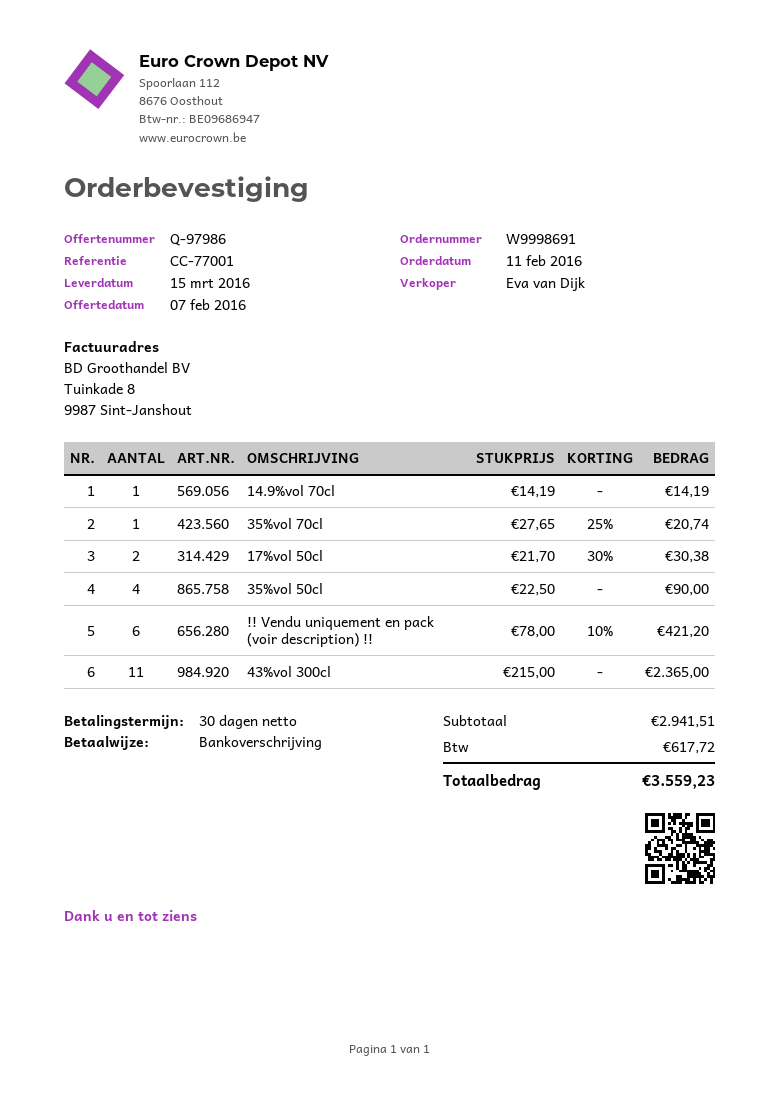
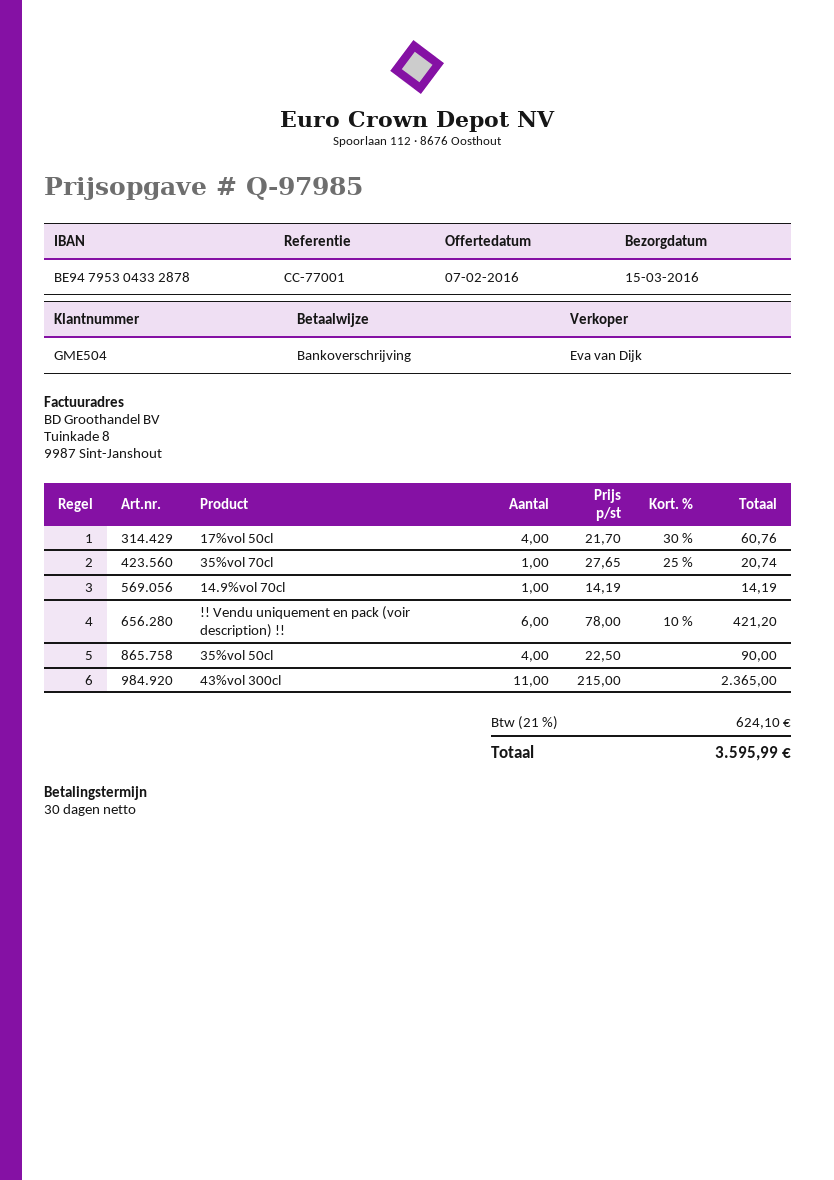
quote number: Q-97986 -> Q-97985
17%vol 50cl: 2 x 21.70 - 30% = 30.38 -> 4 x 21.70 - 30% = 60.76
tax: 617.72 -> 624.10
total: 3559.23 -> 3595.99

